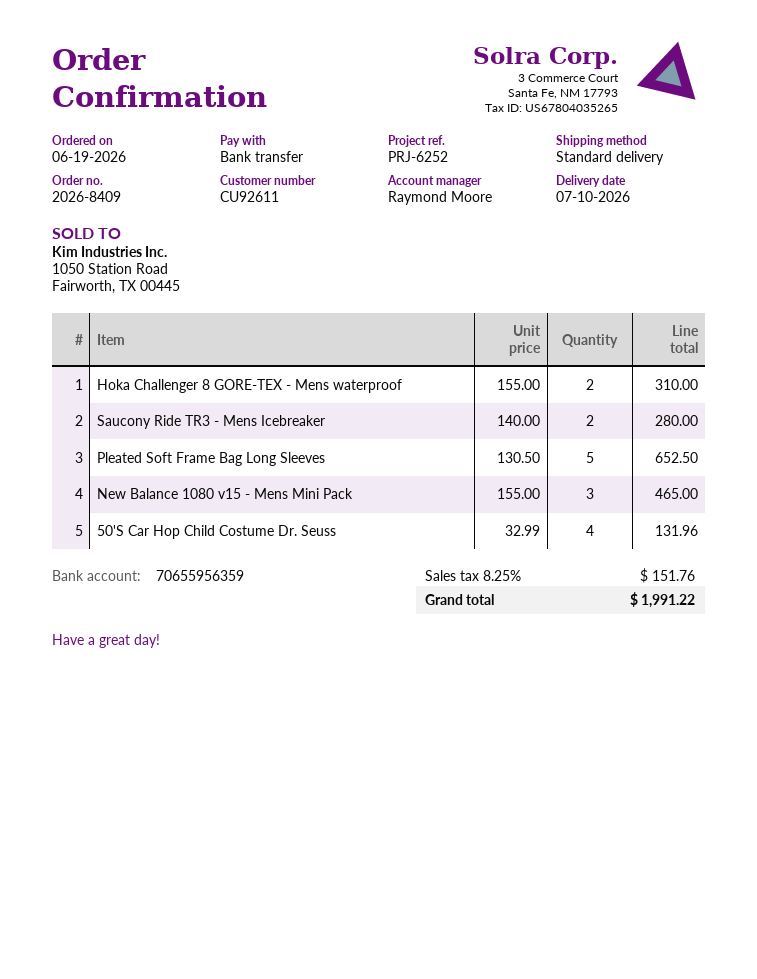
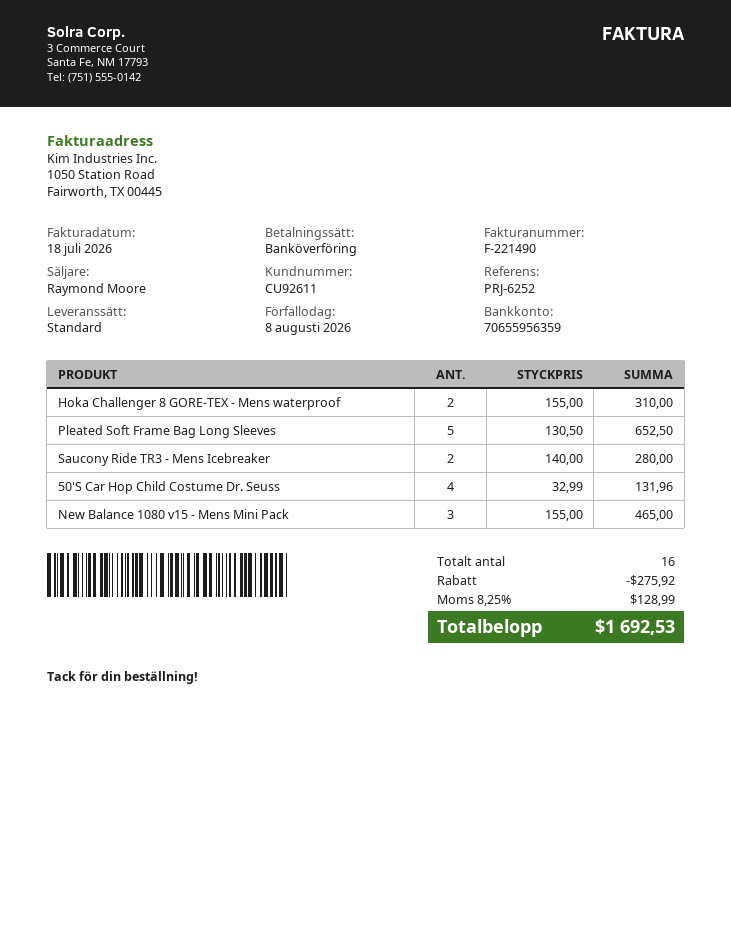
discount: none -> 275.92
tax: 8.25% = 151.76 -> 8.25% = 128.99
total: 1991.22 -> 1692.53

